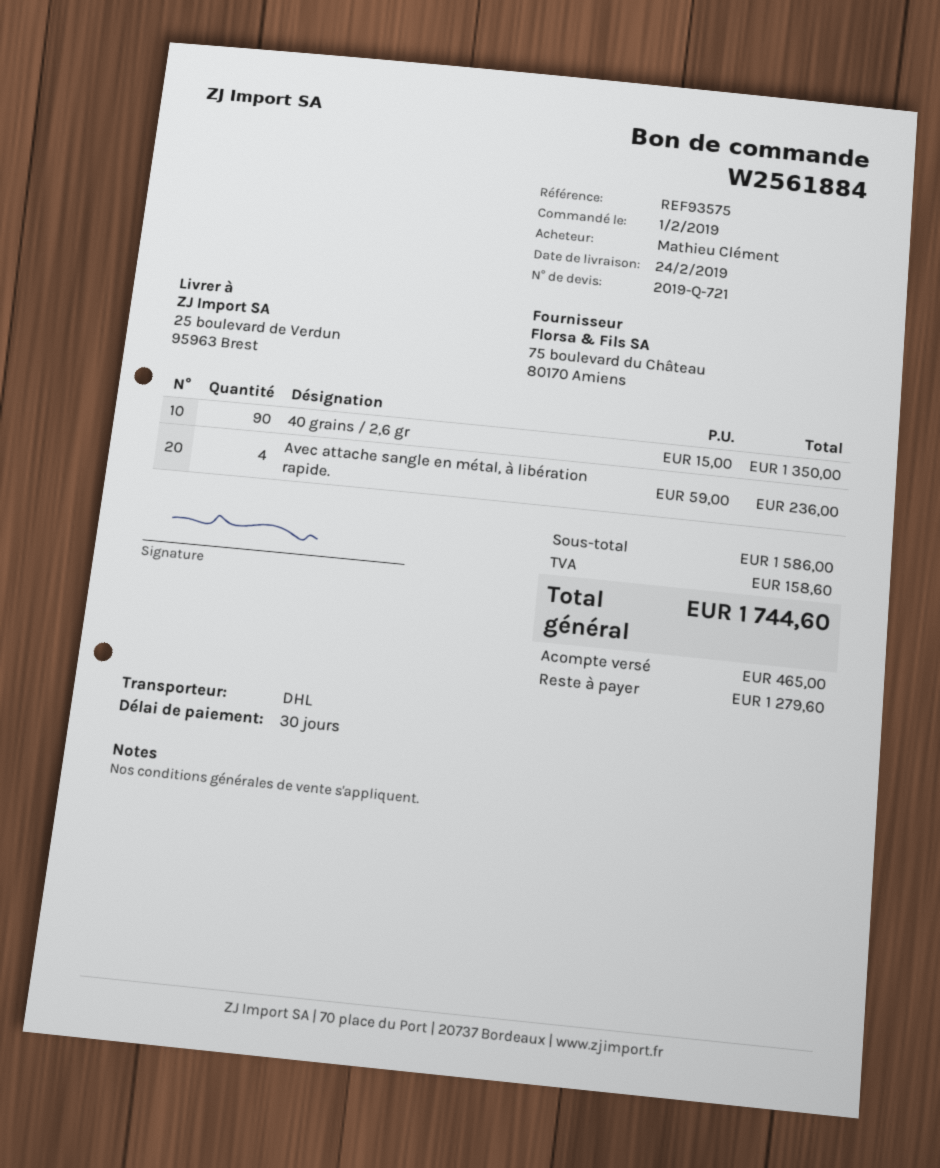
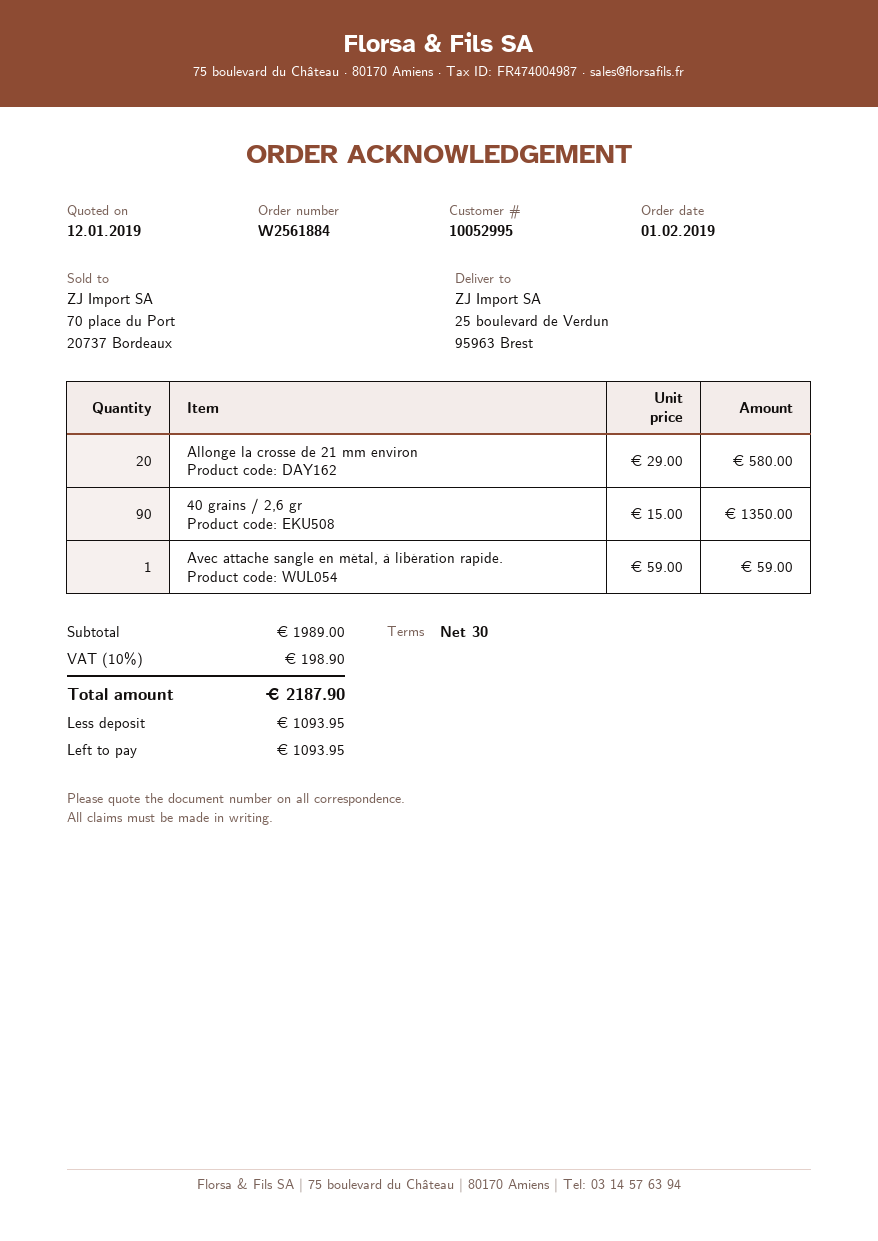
Avec attache sangle en métal, à libération rapide.: 4 x 59.00 = 236.00 -> 1 x 59.00 = 59.00
Allonge la crosse de 21 mm environ: none -> 20 x 29.00 = 580.00
subtotal: 1586.00 -> 1989.00
tax: 158.60 -> 198.90
total: 1744.60 -> 2187.90
deposit: 465.00 -> 1093.95
balance: 1279.60 -> 1093.95

